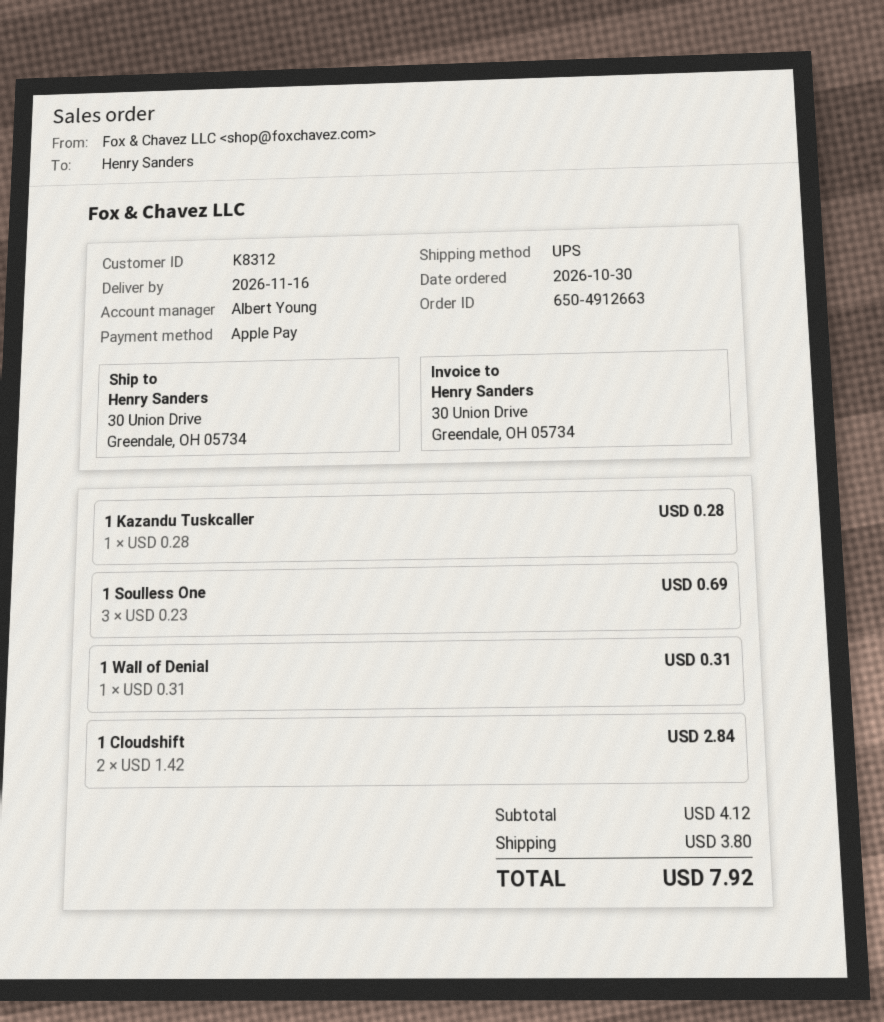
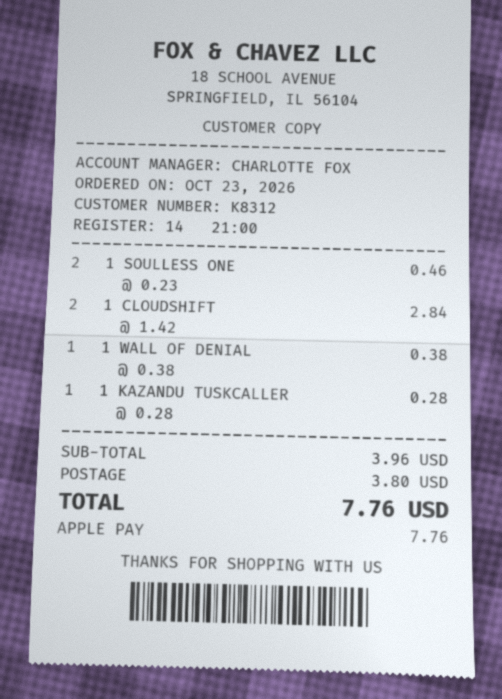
order date: 2026-10-30 -> 2026-10-23
sales rep: Albert Young -> CHARLOTTE FOX
1 Soulless One: 3 x 0.23 = 0.69 -> 2 x 0.23 = 0.46
1 Wall of Denial: 1 x 0.31 = 0.31 -> 1 x 0.38 = 0.38
subtotal: 4.12 -> 3.96
total: 7.92 -> 7.76

